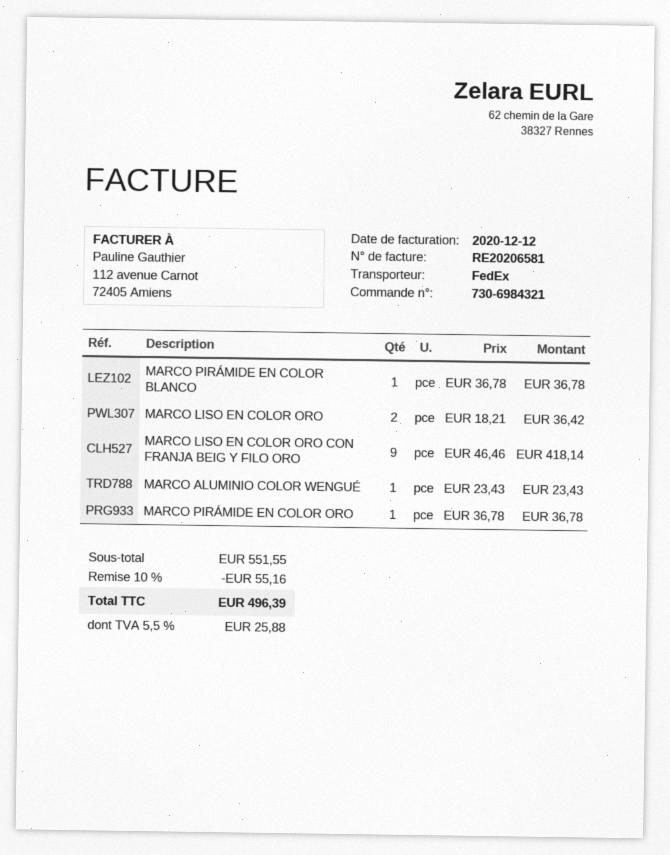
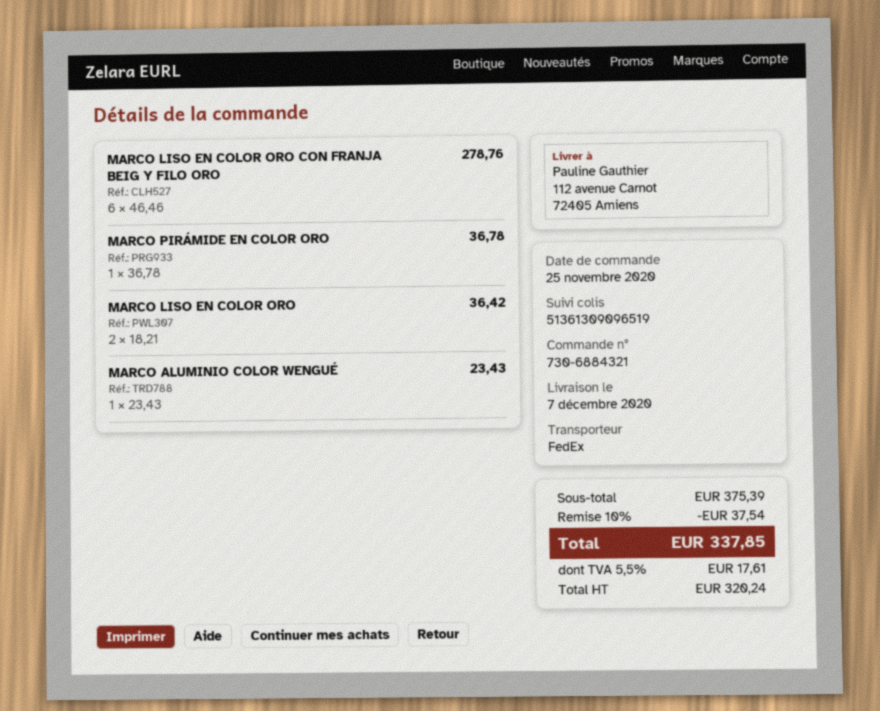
order number: 730-6984321 -> 730-6884321
MARCO PIRÁMIDE EN COLOR BLANCO: 1 x 36.78 = 36.78 -> none
MARCO LISO EN COLOR ORO CON FRANJA BEIG Y FILO ORO: 9 x 46.46 = 418.14 -> 6 x 46.46 = 278.76
subtotal: 551.55 -> 375.39
discount: 10% = 55.16 -> 10% = 37.54
tax: 5.5% = 25.88 -> 5.5% = 17.61
total: 496.39 -> 337.85

